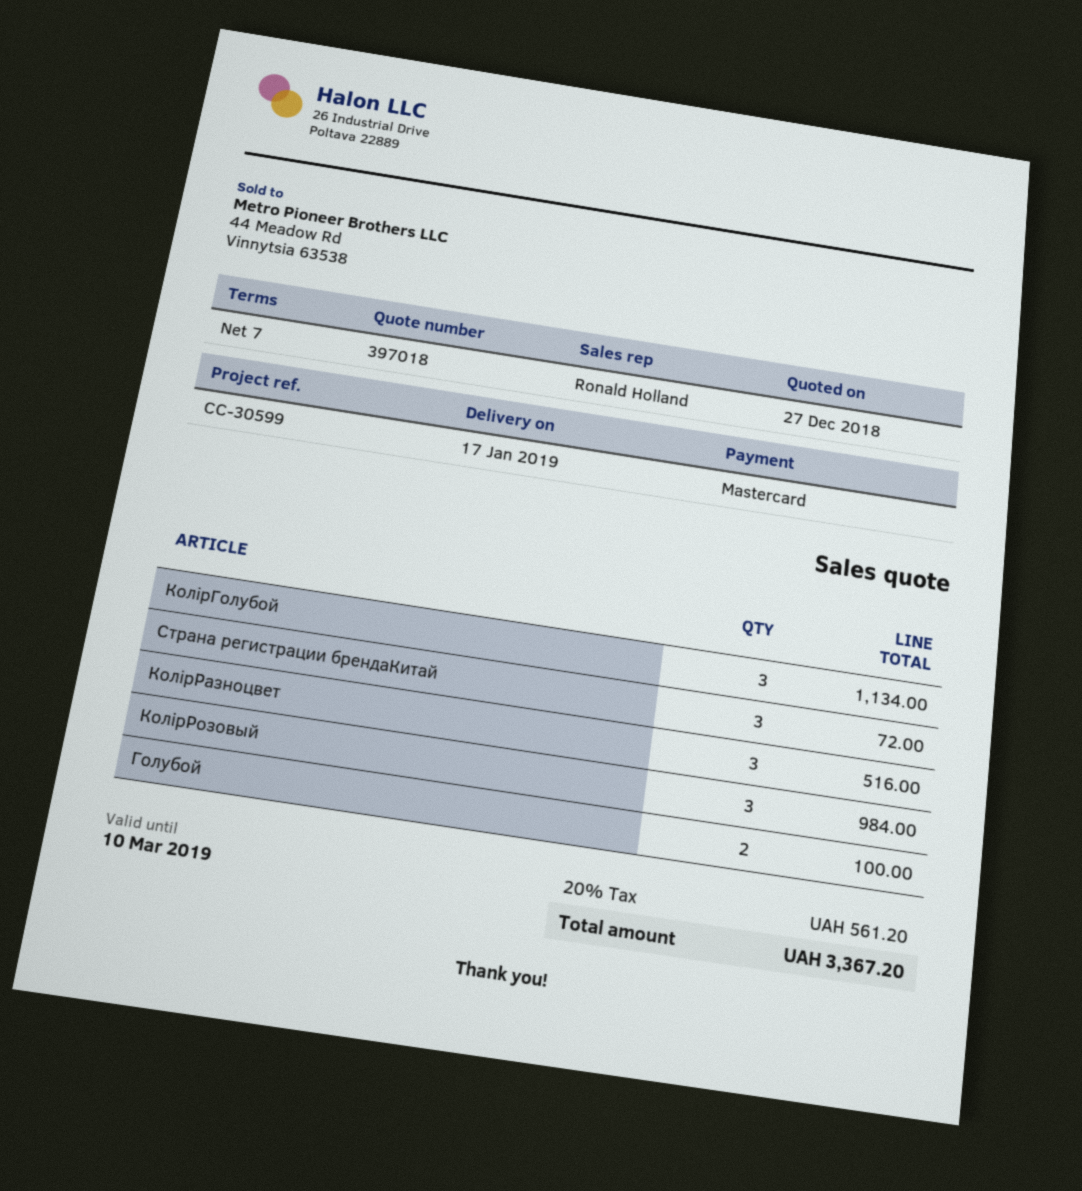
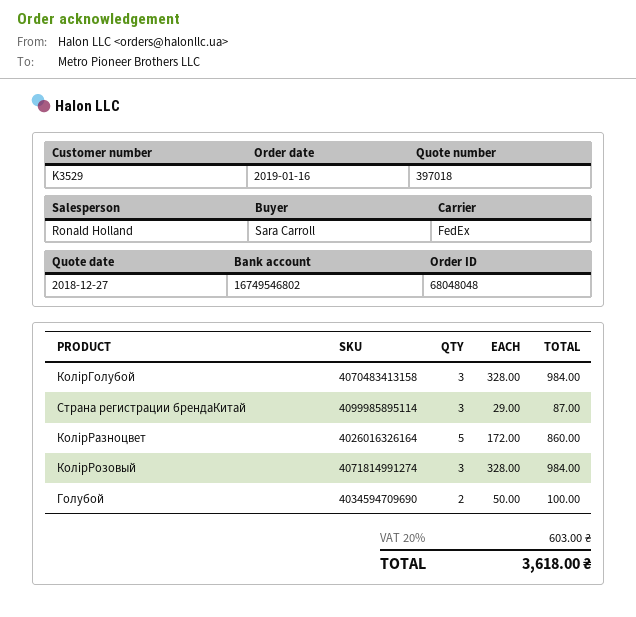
КолірГолубой: 3 for 1134.00 -> 3 for 984.00
Страна регистрации брендаКитай: 3 for 72.00 -> 3 for 87.00
КолірРазноцвет: 3 for 516.00 -> 5 for 860.00
tax: 20% = 561.20 -> 20% = 603.00
total: 3367.20 -> 3618.00

